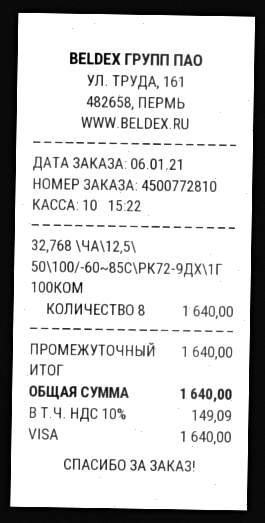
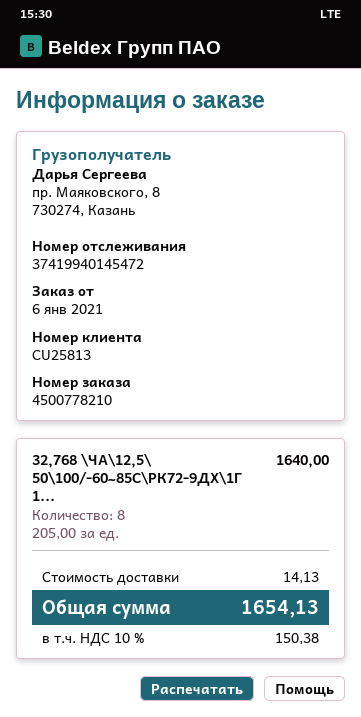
order number: 4500772810 -> 4500778210
shipping: none -> 14.13
tax: 10% = 149.09 -> 10% = 150.38
total: 1640.00 -> 1654.13

